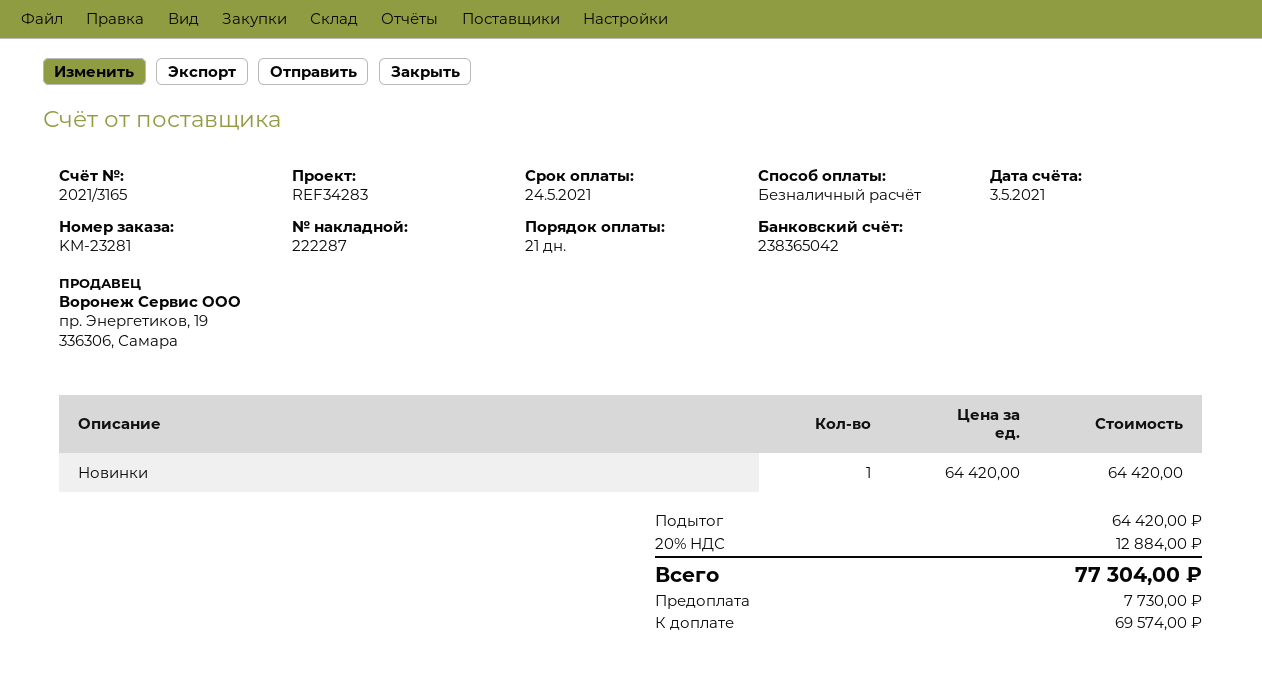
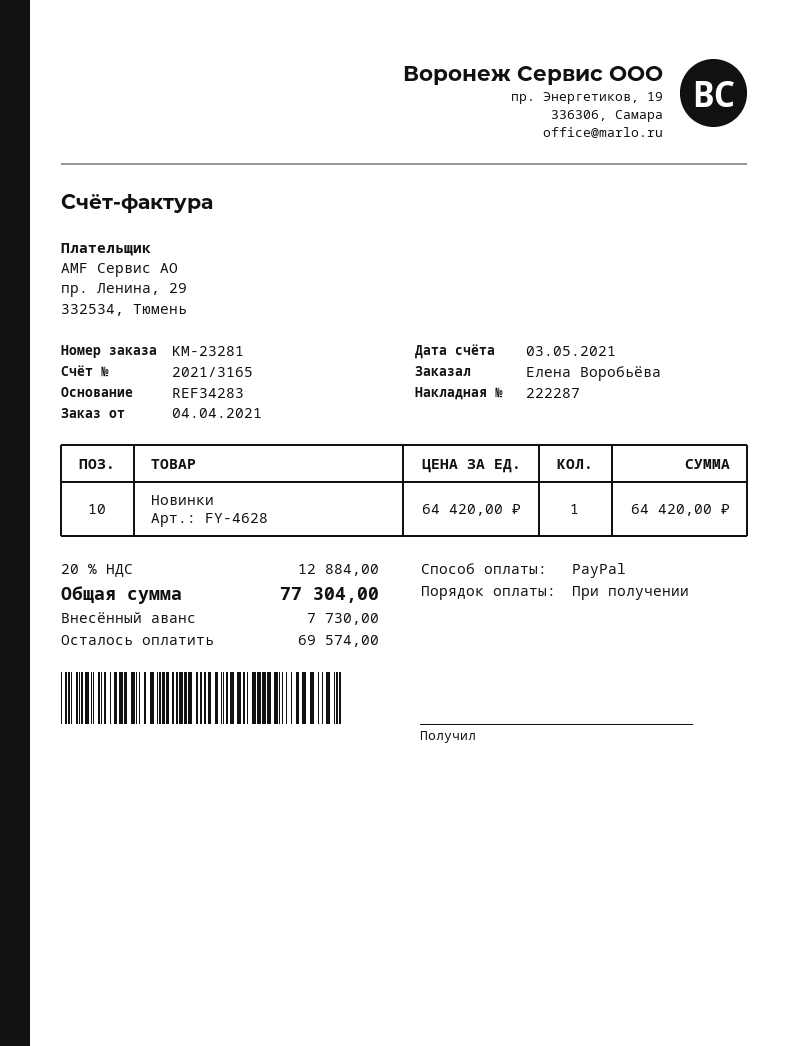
payment terms: 21 days -> on receipt
payment method: bank transfer -> PayPal

